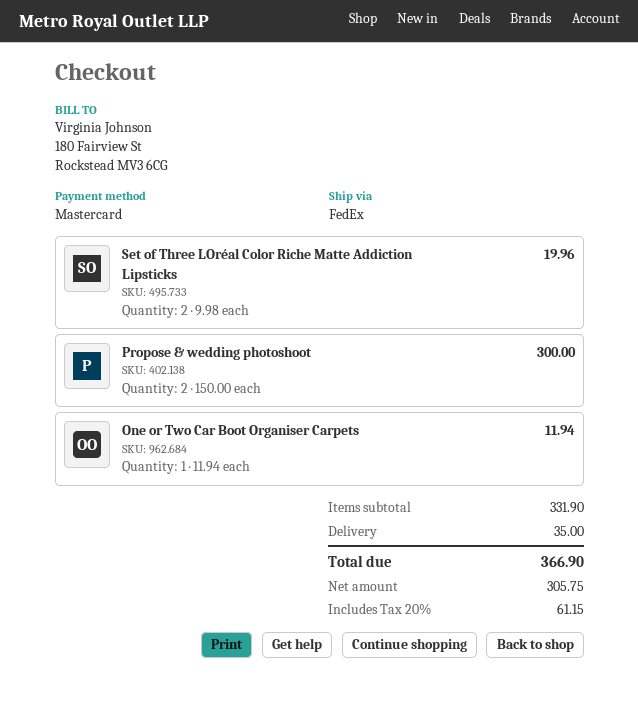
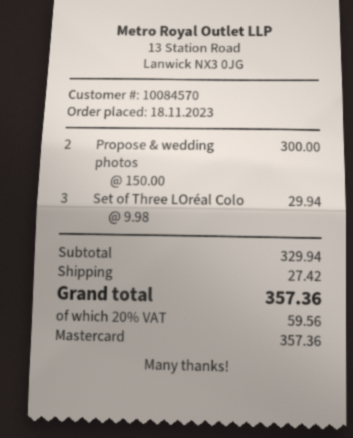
Set of Three LOréal Color Riche Matte Addiction Lipsticks: 2 x 9.98 = 19.96 -> 3 x 9.98 = 29.94
One or Two Car Boot Organiser Carpets: 1 x 11.94 = 11.94 -> none
subtotal: 331.90 -> 329.94
shipping: 35.00 -> 27.42
tax: 20% = 61.15 -> 20% = 59.56
total: 366.90 -> 357.36

